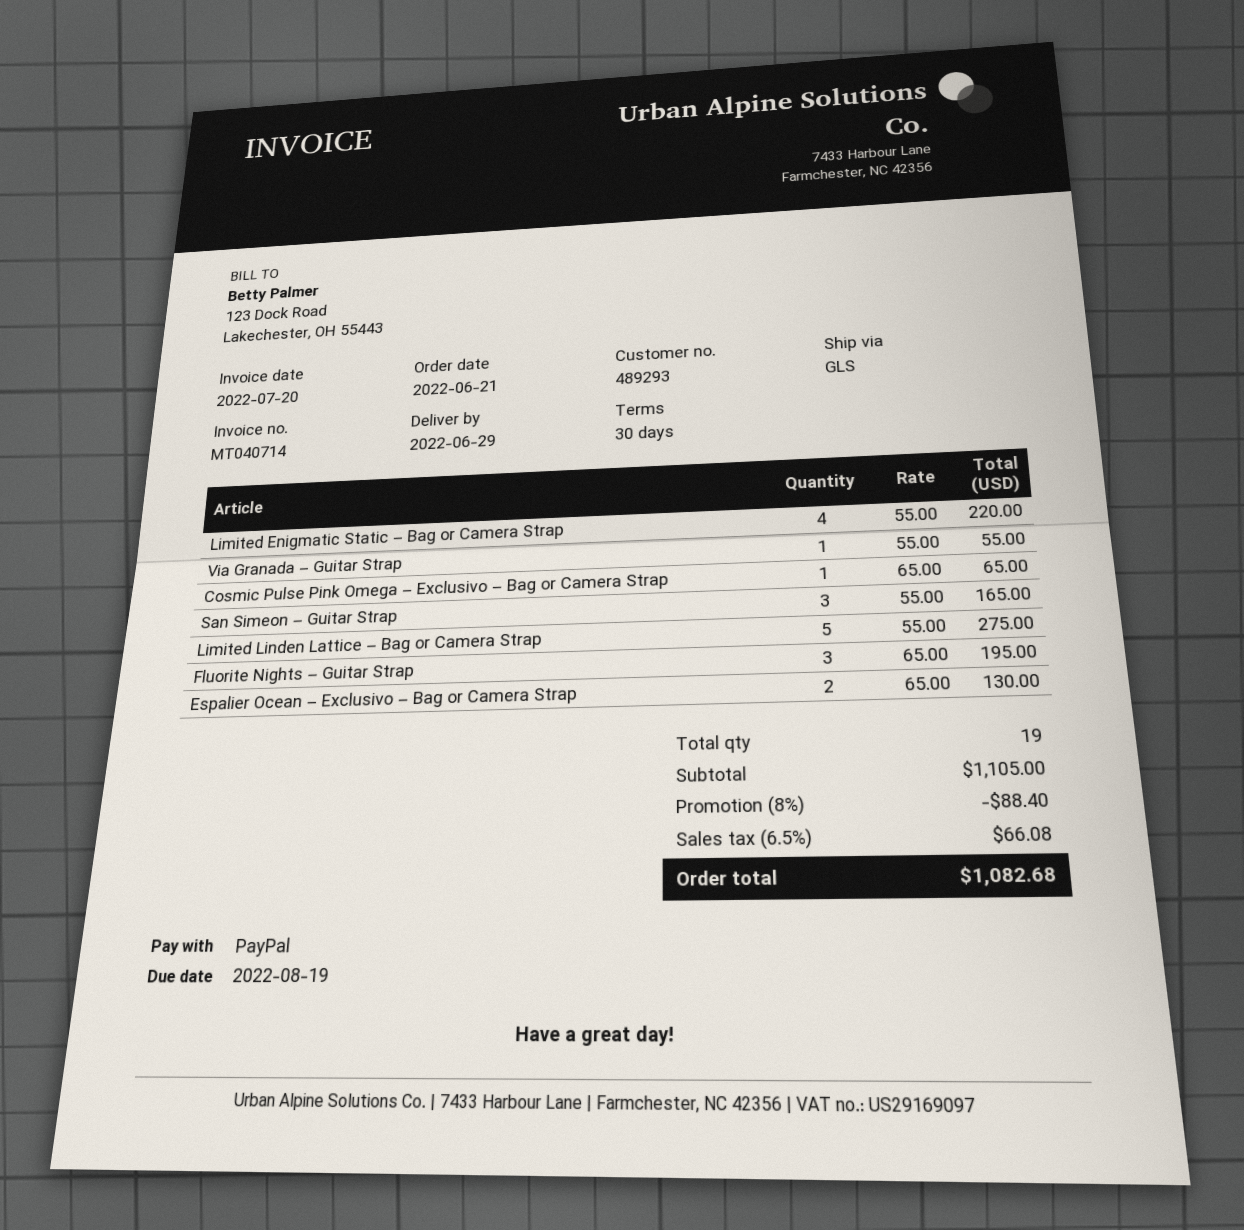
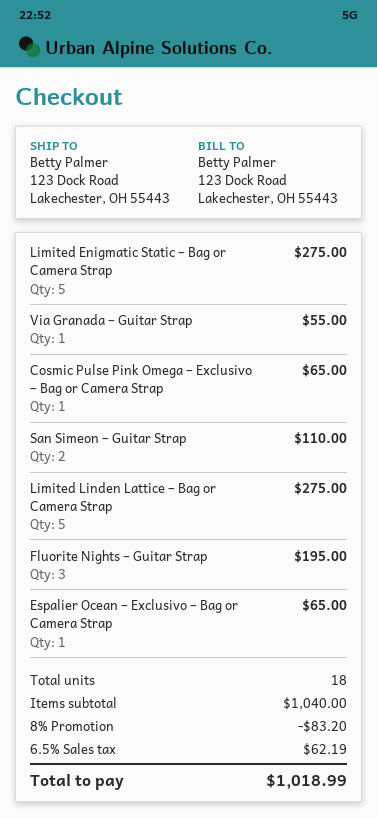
Limited Enigmatic Static – Bag or Camera Strap: 4 for 220.00 -> 5 for 275.00
San Simeon – Guitar Strap: 3 for 165.00 -> 2 for 110.00
Espalier Ocean – Exclusivo – Bag or Camera Strap: 2 for 130.00 -> 1 for 65.00
total quantity: 19 -> 18
subtotal: 1105.00 -> 1040.00
discount: 8% = 88.40 -> 8% = 83.20
tax: 6.5% = 66.08 -> 6.5% = 62.19
total: 1082.68 -> 1018.99

